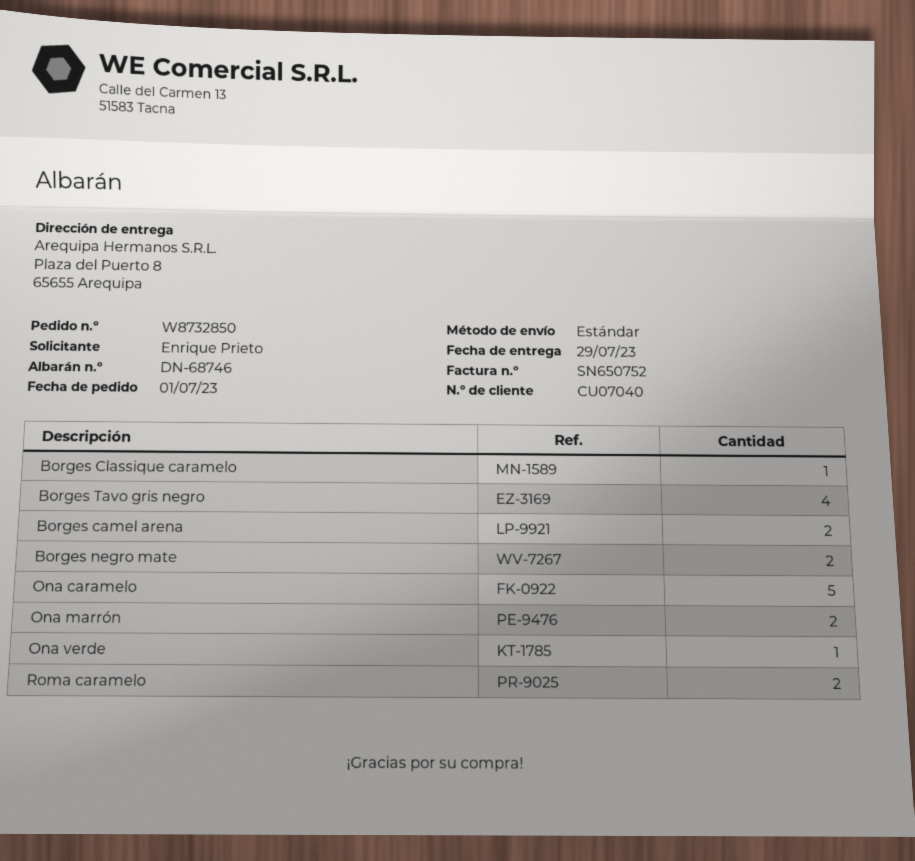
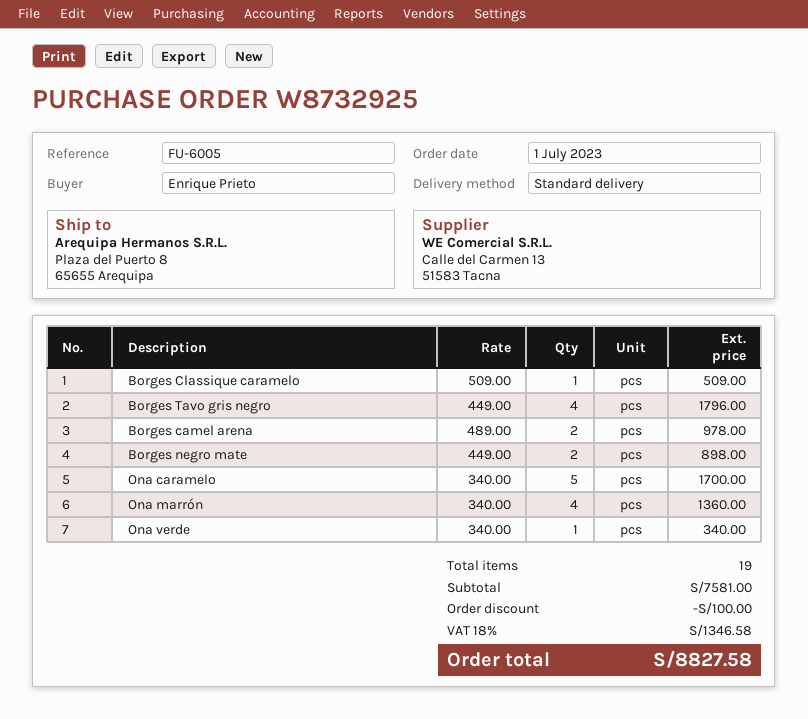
order number: W8732850 -> W8732925
Ona marrón: 2 -> 4
Roma caramelo: 2 -> none

